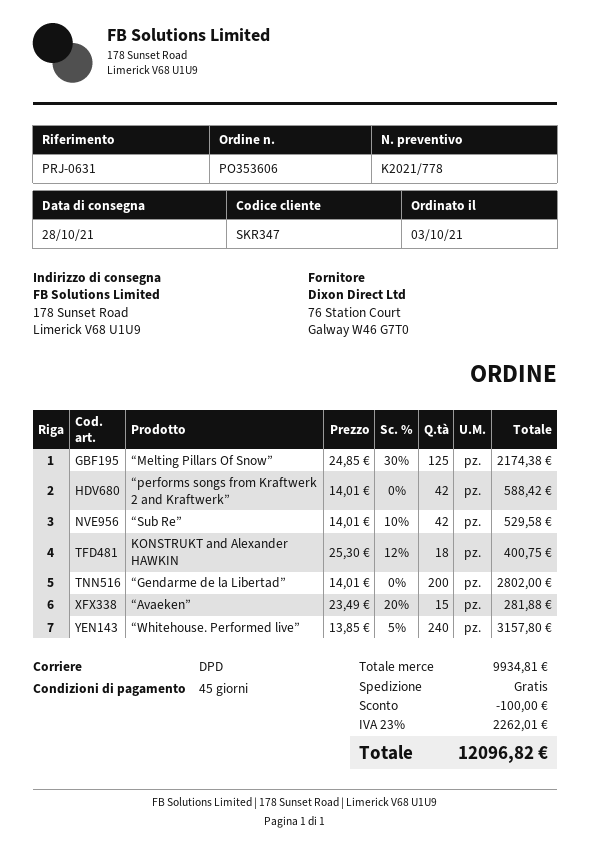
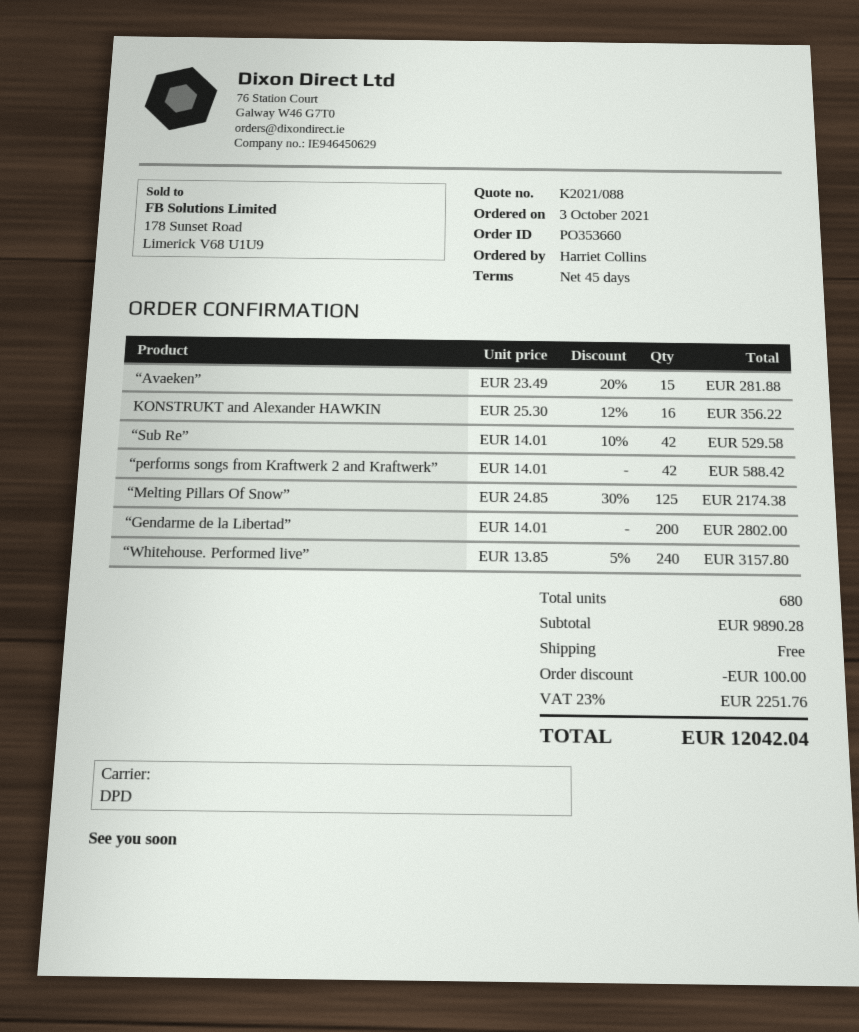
quote number: K2021/778 -> K2021/088
order number: PO353606 -> PO353660
KONSTRUKT and Alexander HAWKIN: 18 x 25.30 - 12% = 400.75 -> 16 x 25.30 - 12% = 356.22
subtotal: 9934.81 -> 9890.28
tax: 23% = 2262.01 -> 23% = 2251.76
total: 12096.82 -> 12042.04

